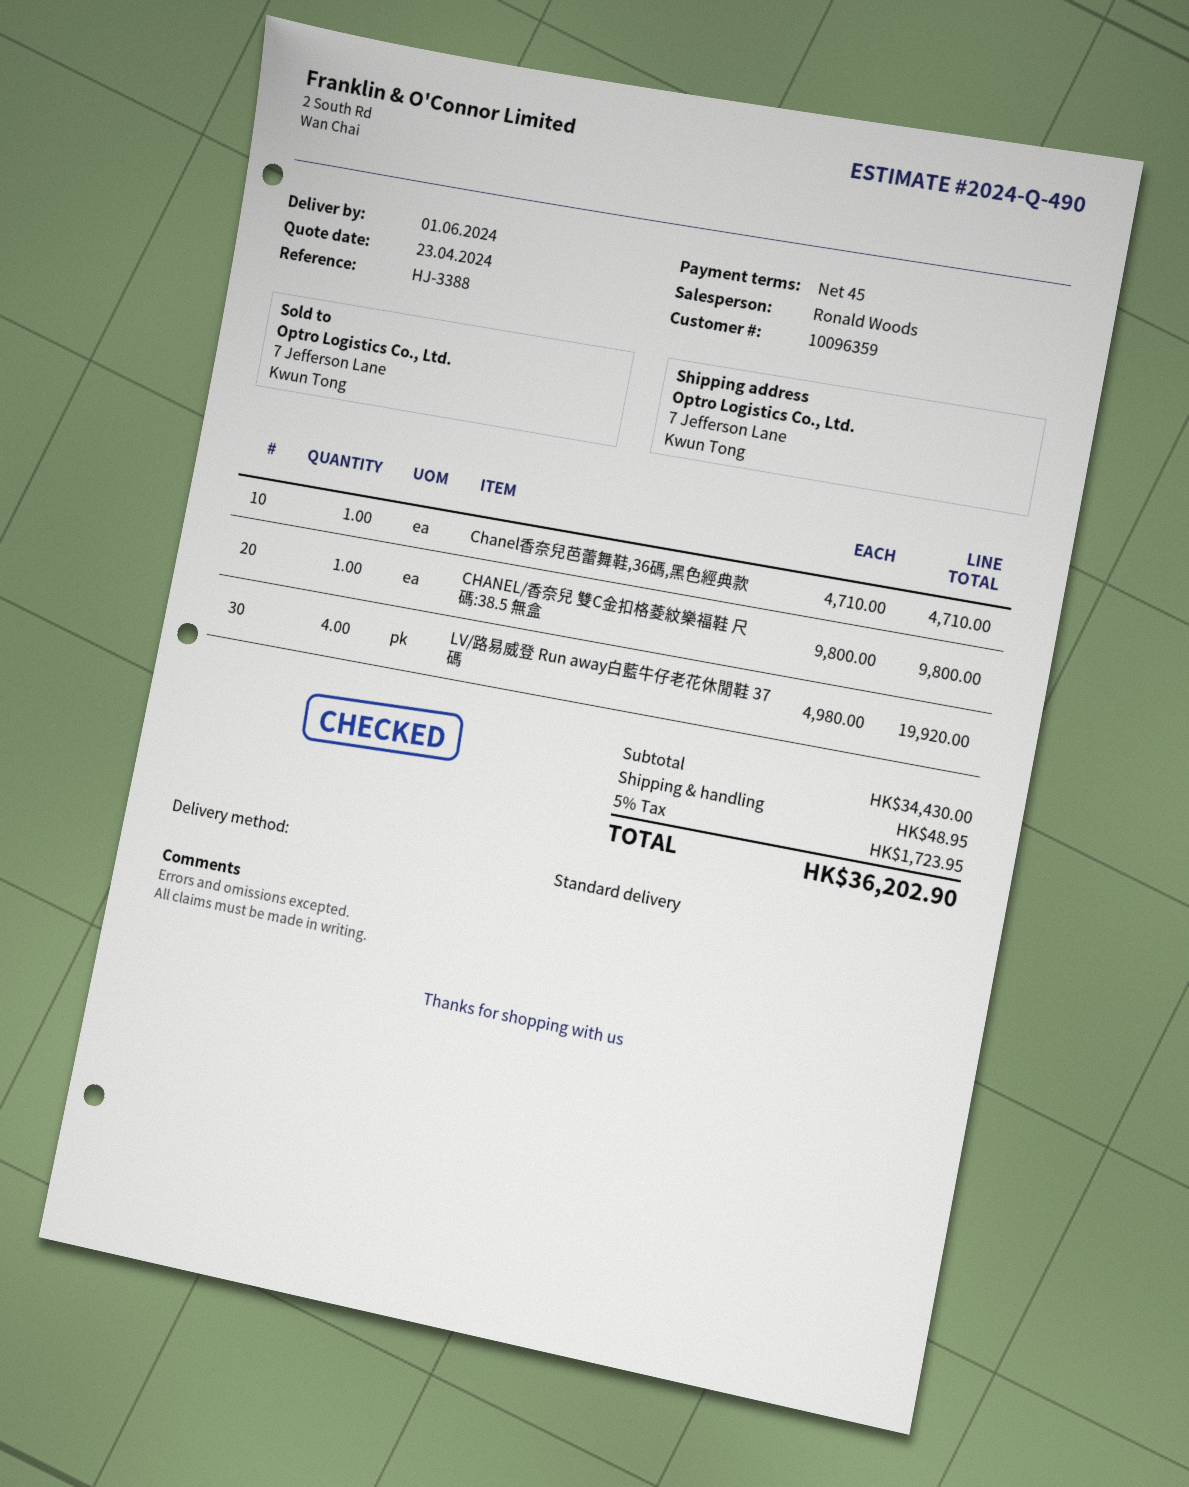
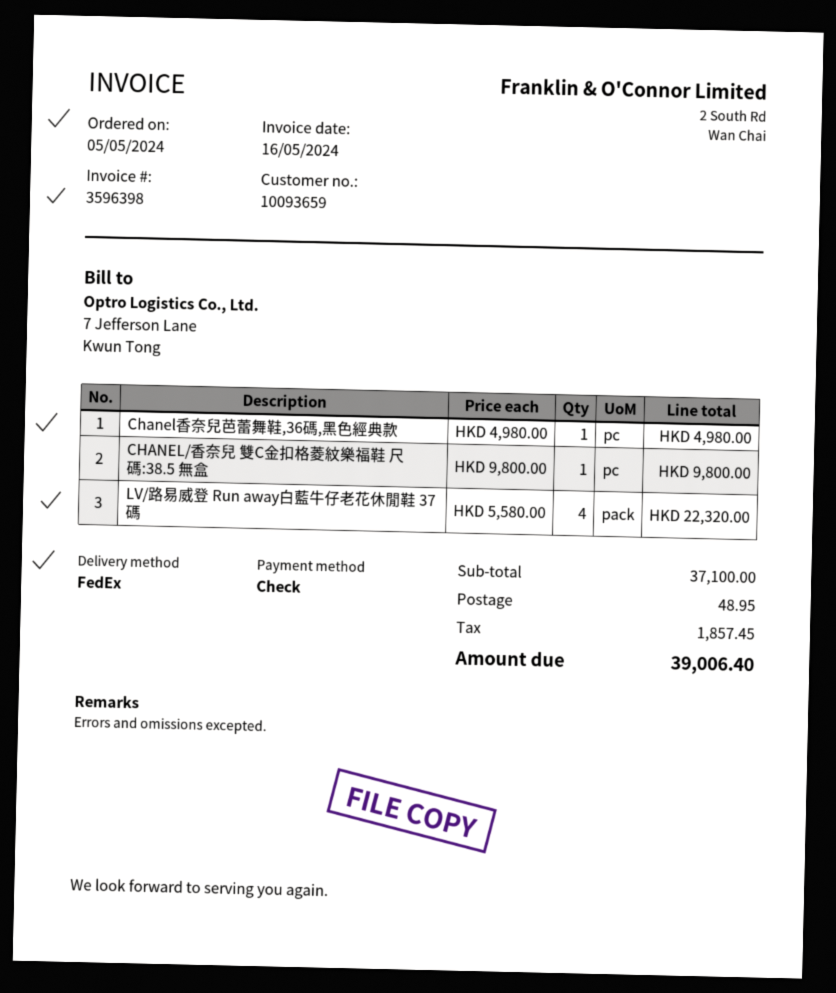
customer number: 10096359 -> 10093659
shipping method: standard -> FedEx
Chanel香奈兒芭蕾舞鞋,36碼,黑色經典款: 1 x 4710.00 = 4710.00 -> 1 x 4980.00 = 4980.00
LV/路易威登 Run away白藍牛仔老花休閒鞋 37碼: 4 x 4980.00 = 19920.00 -> 4 x 5580.00 = 22320.00
subtotal: 34430.00 -> 37100.00
tax: 1723.95 -> 1857.45
total: 36202.90 -> 39006.40

